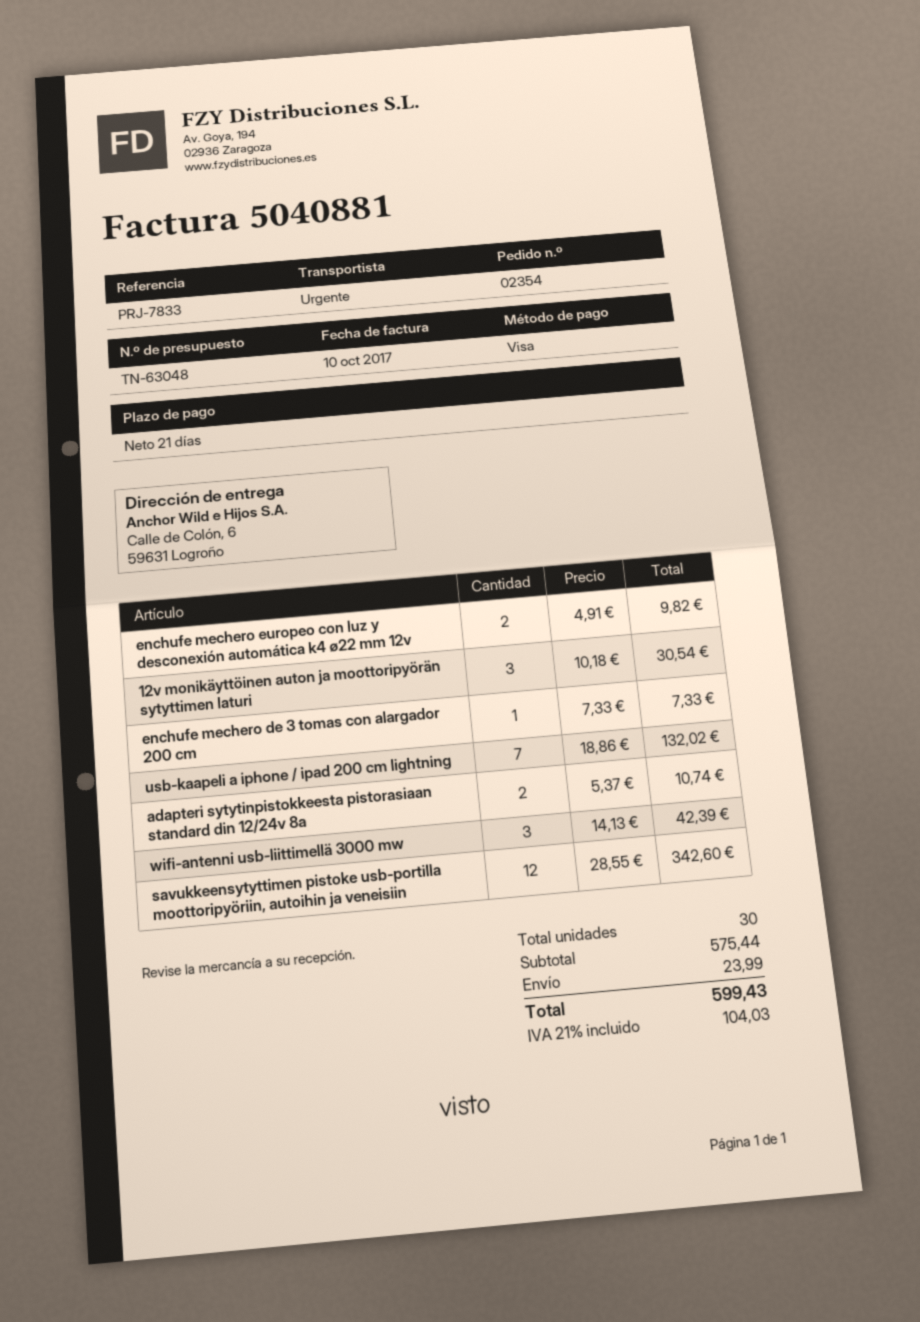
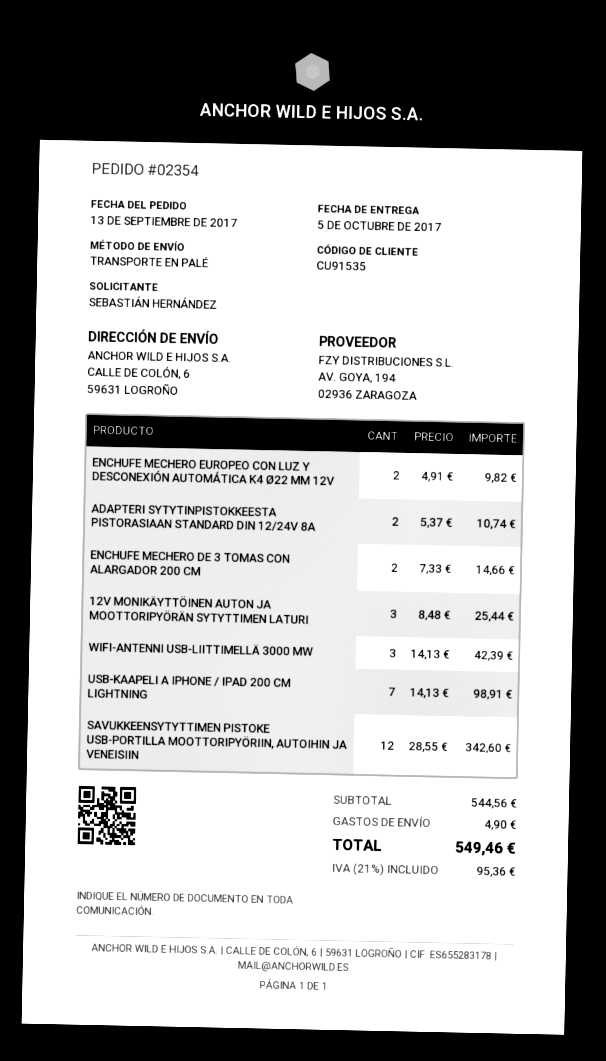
shipping method: express -> pallet freight
12v monikäyttöinen auton ja moottoripyörän sytyttimen laturi: 3 x 10.18 = 30.54 -> 3 x 8.48 = 25.44
enchufe mechero de 3 tomas con alargador 200 cm: 1 x 7.33 = 7.33 -> 2 x 7.33 = 14.66
usb-kaapeli a iphone / ipad 200 cm lightning: 7 x 18.86 = 132.02 -> 7 x 14.13 = 98.91
subtotal: 575.44 -> 544.56
shipping: 23.99 -> 4.90
tax: 21% = 104.03 -> 21% = 95.36
total: 599.43 -> 549.46

